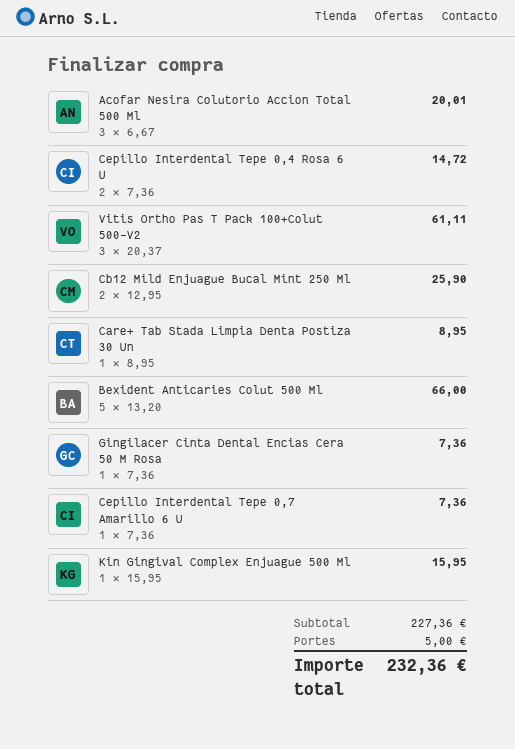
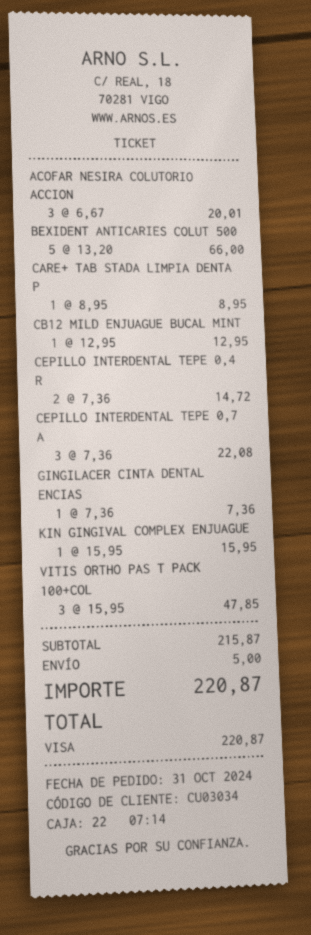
Vitis Ortho Pas T Pack 100+Colut 500-V2: 3 x 20.37 = 61.11 -> 3 x 15.95 = 47.85
Cb12 Mild Enjuague Bucal Mint 250 Ml: 2 x 12.95 = 25.90 -> 1 x 12.95 = 12.95
Cepillo Interdental Tepe 0,7 Amarillo 6 U: 1 x 7.36 = 7.36 -> 3 x 7.36 = 22.08
subtotal: 227.36 -> 215.87
total: 232.36 -> 220.87

